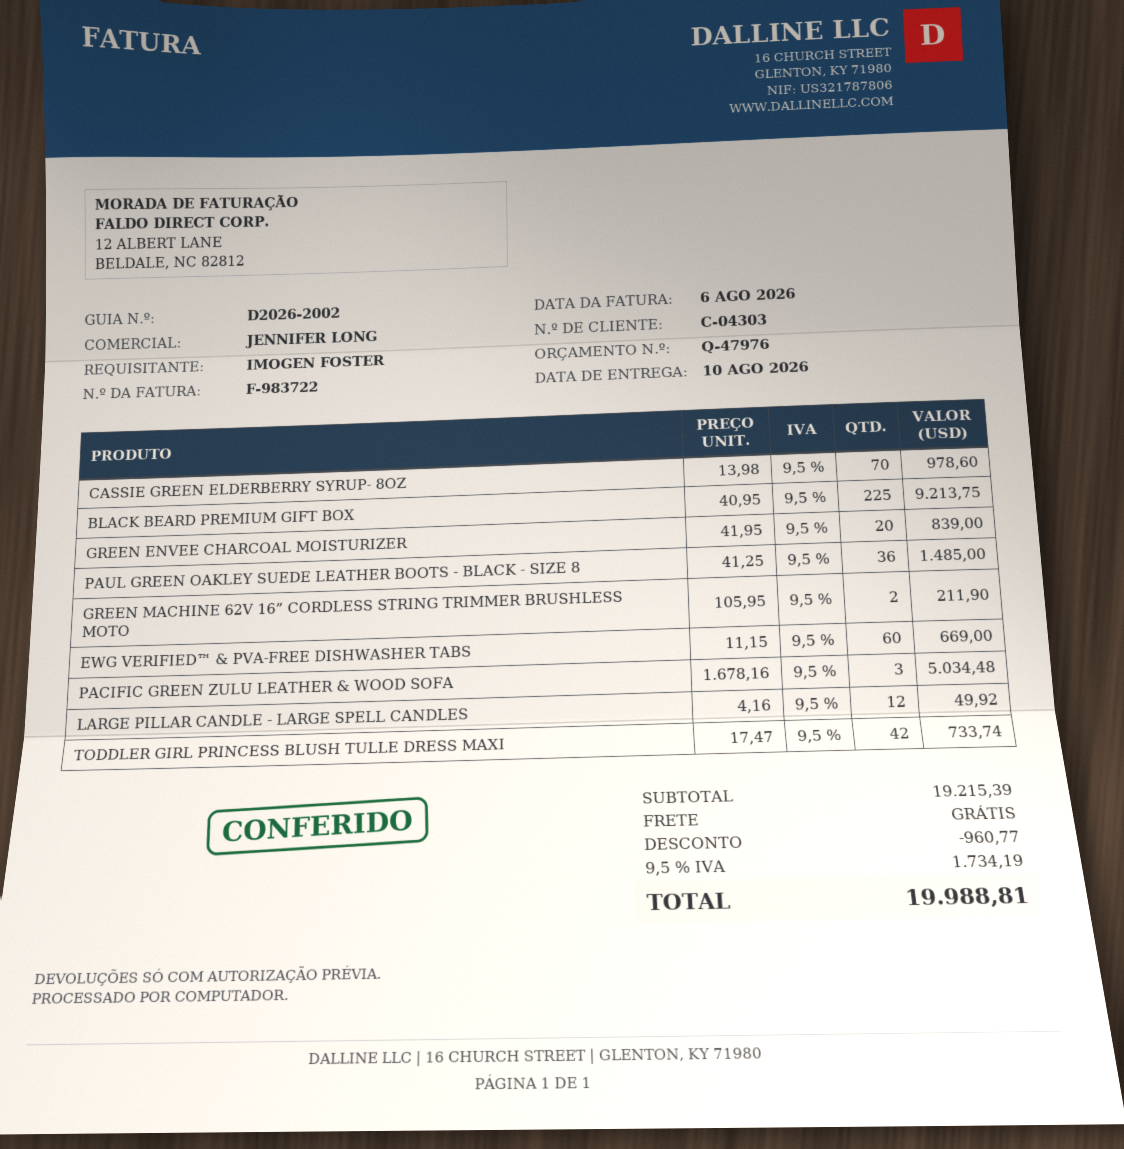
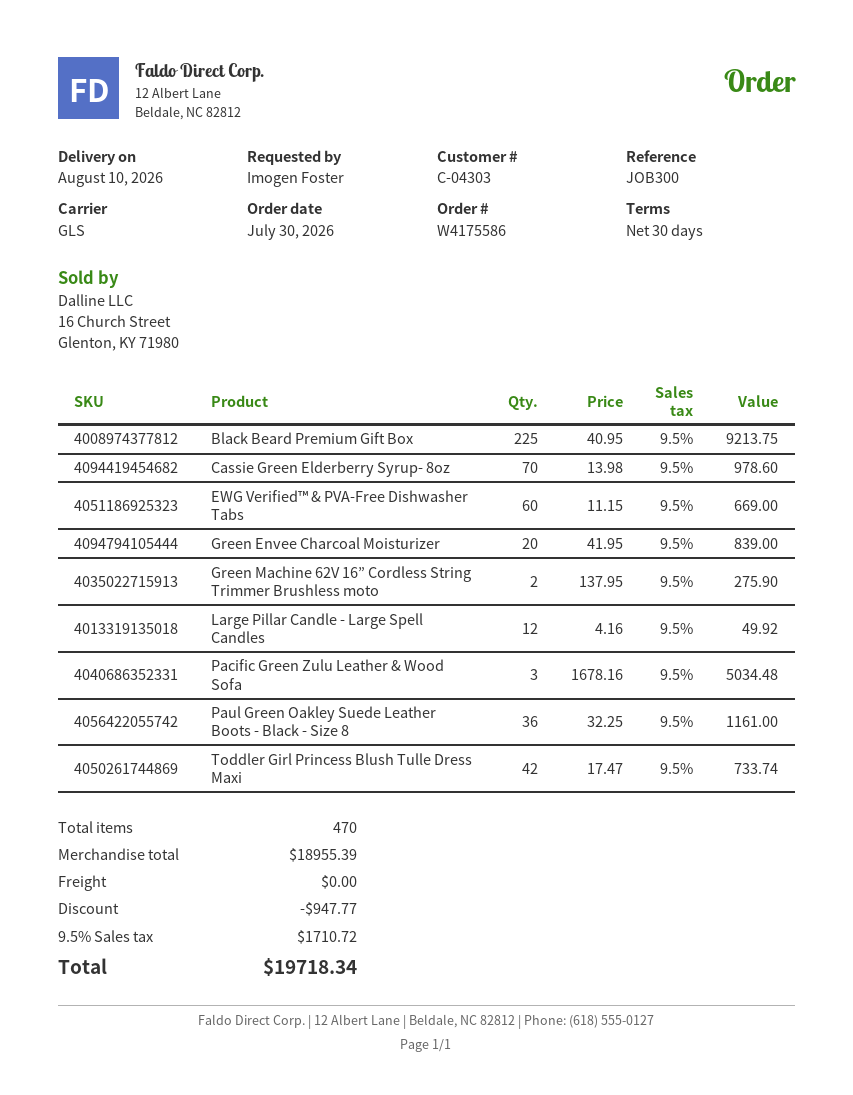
PAUL GREEN OAKLEY SUEDE LEATHER BOOTS - BLACK - SIZE 8: 36 x 41.25 = 1485.00 -> 36 x 32.25 = 1161.00
GREEN MACHINE 62V 16” CORDLESS STRING TRIMMER BRUSHLESS MOTO: 2 x 105.95 = 211.90 -> 2 x 137.95 = 275.90
subtotal: 19215.39 -> 18955.39
discount: 960.77 -> 947.77
tax: 9.5% = 1734.19 -> 9.5% = 1710.72
total: 19988.81 -> 19718.34

